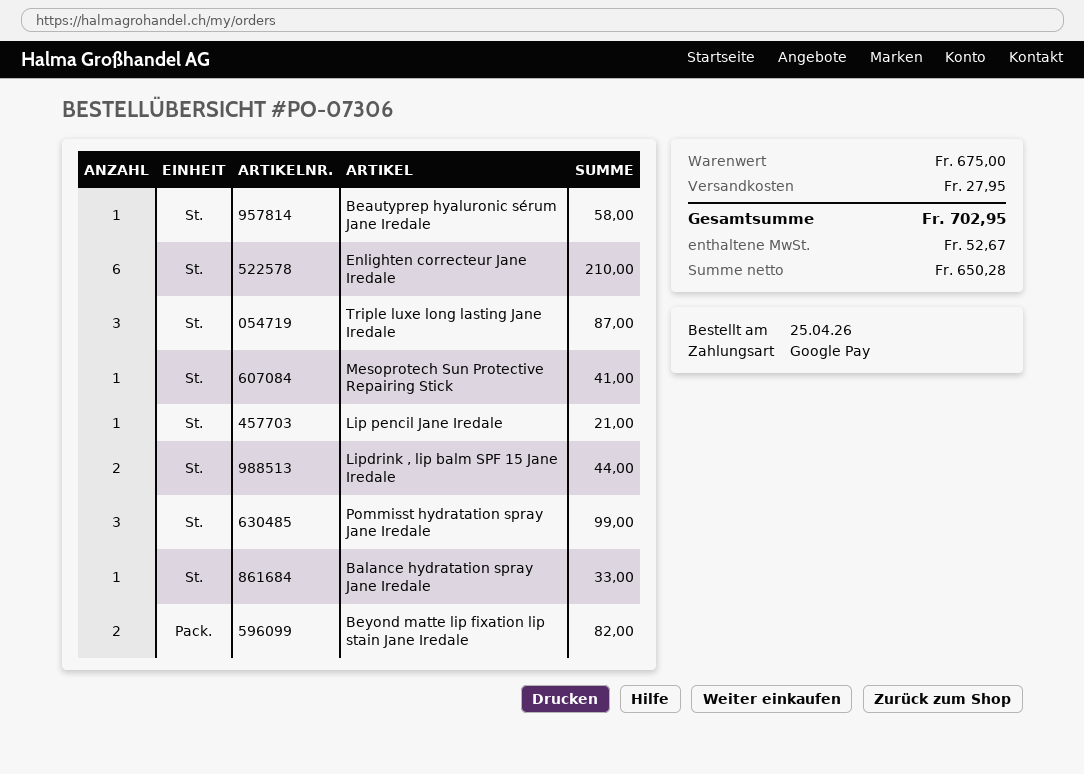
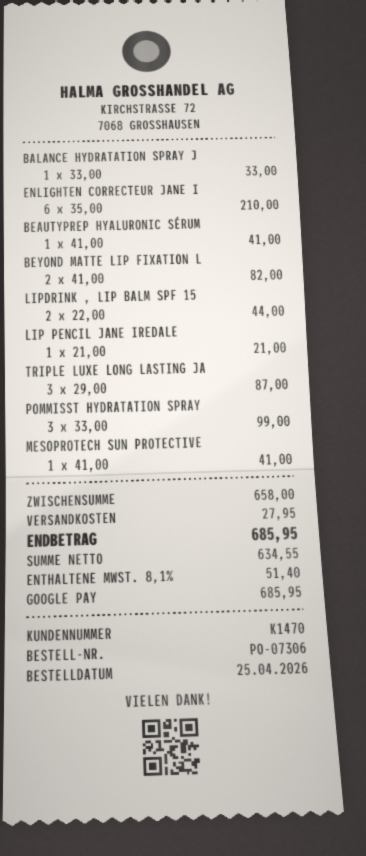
Beautyprep hyaluronic sérum Jane Iredale: 1 for 58.00 -> 1 for 41.00
subtotal: 675.00 -> 658.00
net: 650.28 -> 634.55
tax: 52.67 -> 51.40
total: 702.95 -> 685.95

